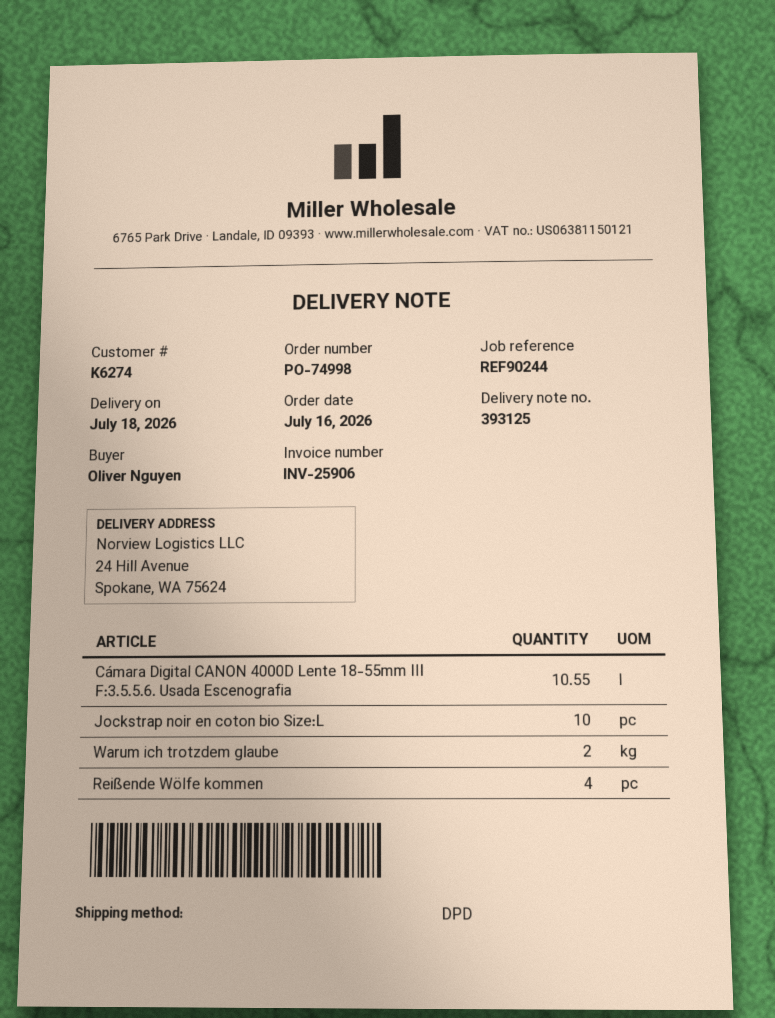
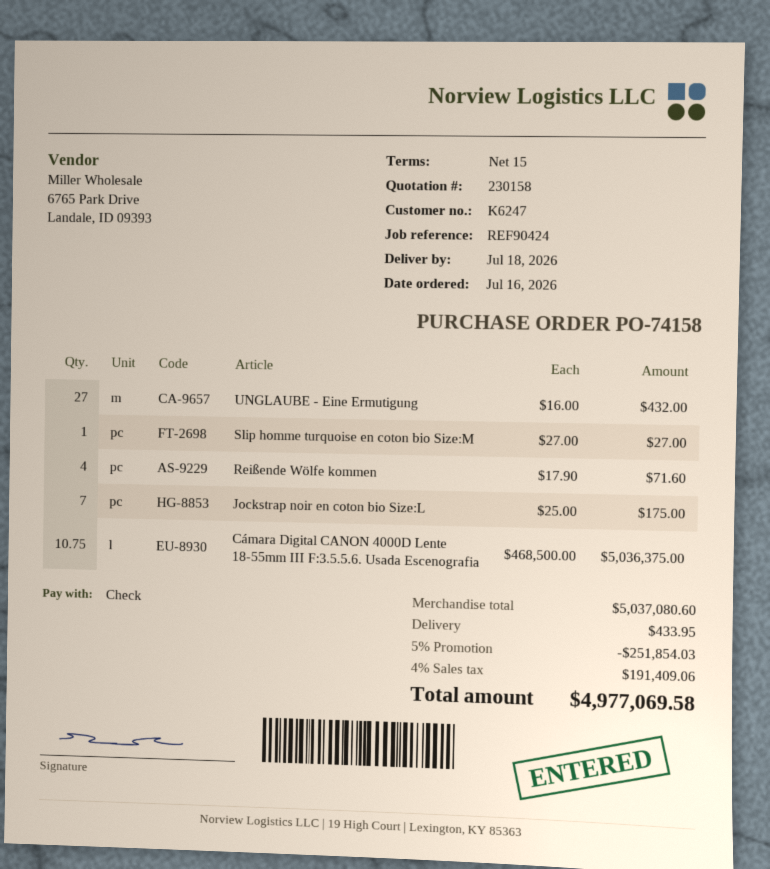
order number: PO-74998 -> PO-74158
customer number: K6274 -> K6247
reference: REF90244 -> REF90424
Cámara Digital CANON 4000D Lente 18-55mm III F:3.5.5.6. Usada Escenografia: 10.55 -> 10.75
Jockstrap noir en coton bio Size:L: 10 -> 7
Warum ich trotzdem glaube: 2 -> none
UNGLAUBE - Eine Ermutigung: none -> 27
Slip homme turquoise en coton bio Size:M: none -> 1

